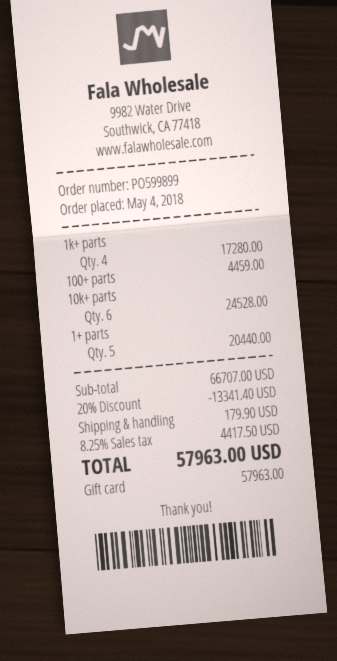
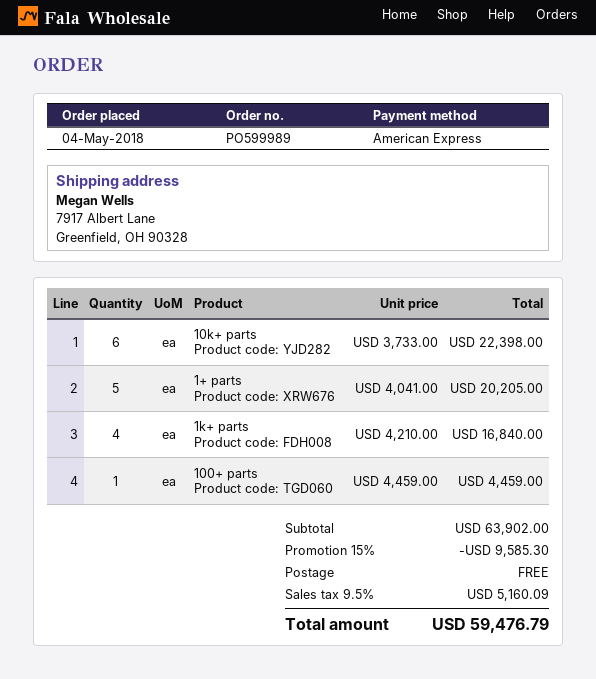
order number: PO599899 -> PO599989
payment method: gift card -> American Express
1k+ parts: 4 for 17280.00 -> 4 for 16840.00
10k+ parts: 6 for 24528.00 -> 6 for 22398.00
1+ parts: 5 for 20440.00 -> 5 for 20205.00
subtotal: 66707.00 -> 63902.00
discount: 20% = 13341.40 -> 15% = 9585.30
shipping: 179.90 -> 0.00
tax: 8.25% = 4417.50 -> 9.5% = 5160.09
total: 57963.00 -> 59476.79

